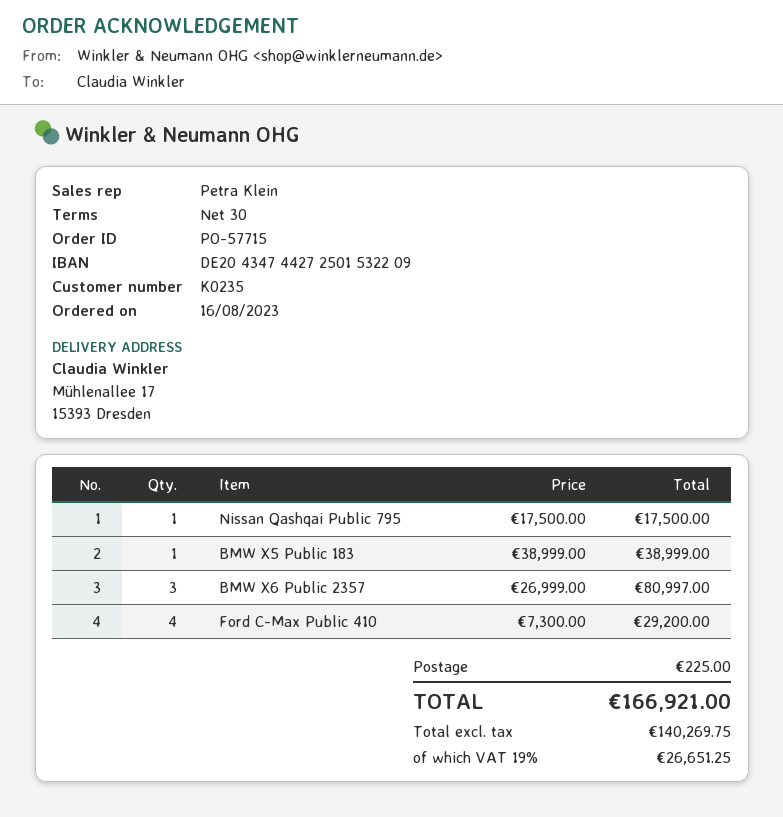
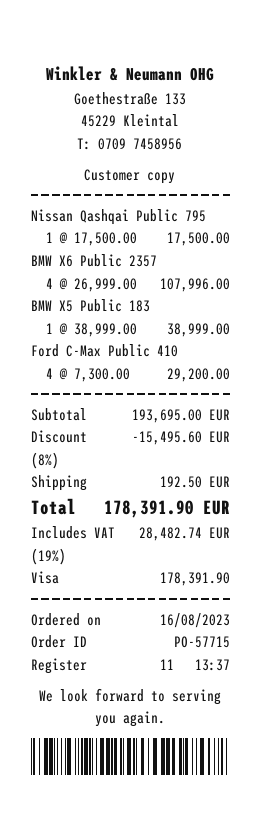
BMW X6 Public 2357: 3 x 26999.00 = 80997.00 -> 4 x 26999.00 = 107996.00
discount: none -> 8% = 15495.60
shipping: 225.00 -> 192.50
tax: 19% = 26651.25 -> 19% = 28482.74
total: 166921.00 -> 178391.90

